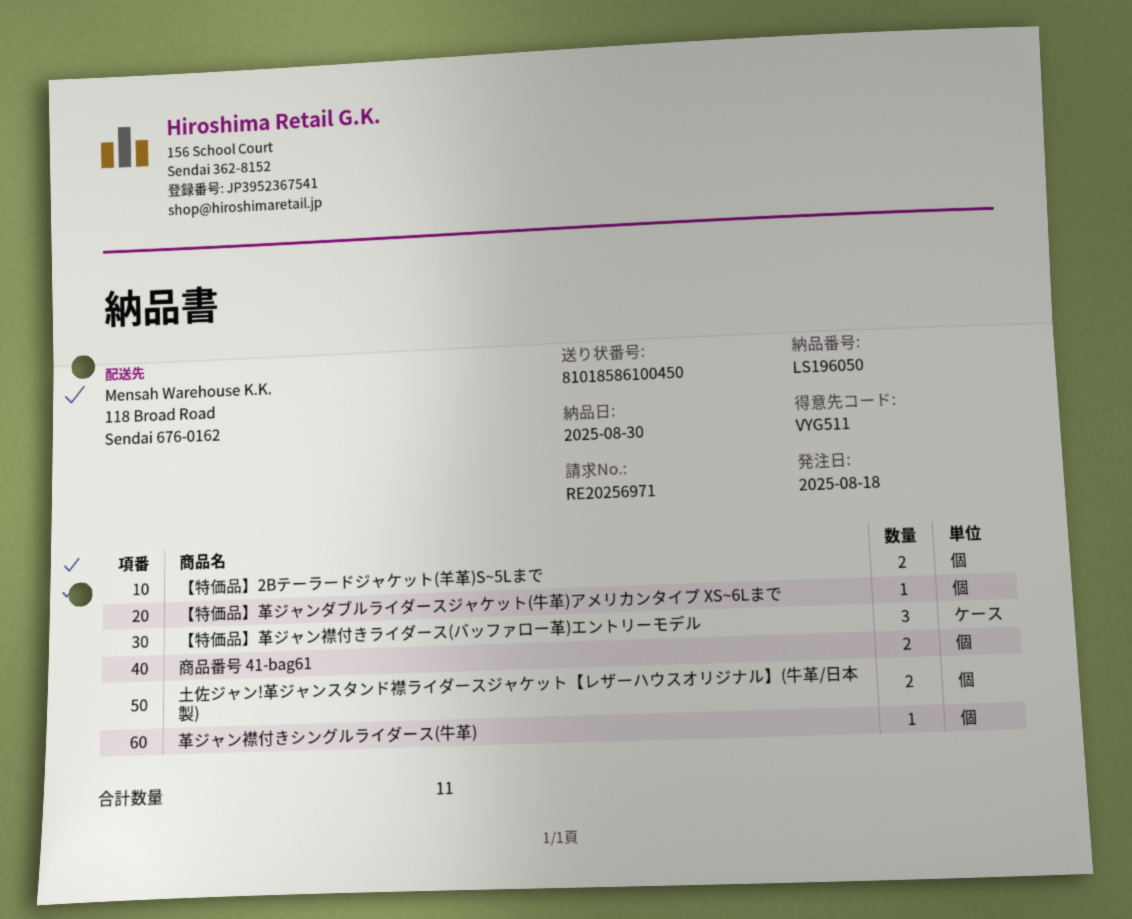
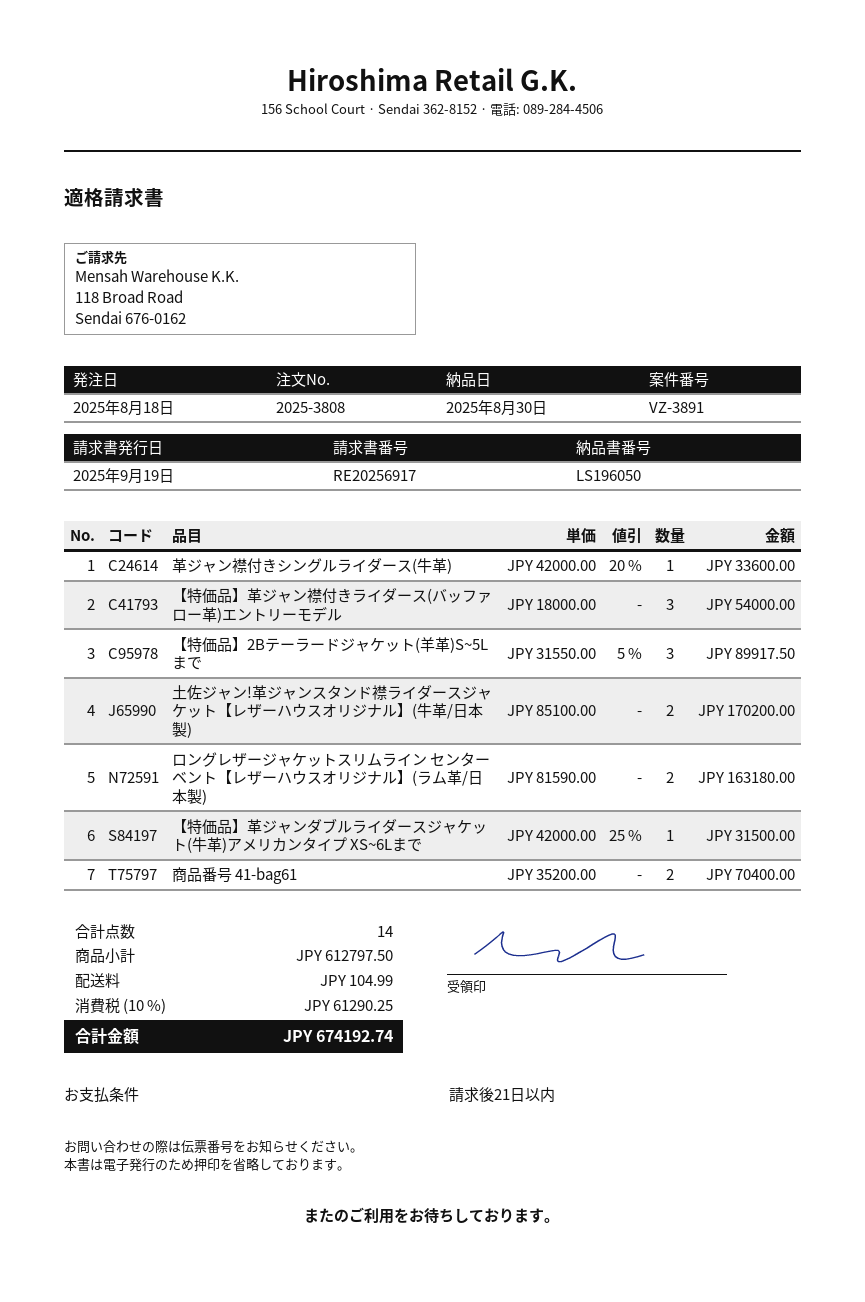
invoice number: RE20256971 -> RE20256917
【特価品】2Bテーラードジャケット(羊革)S~5Lまで: 2 -> 3
ロングレザージャケットスリムライン センターベント【レザーハウスオリジナル】(ラム革/日本製): none -> 2
total quantity: 11 -> 14

